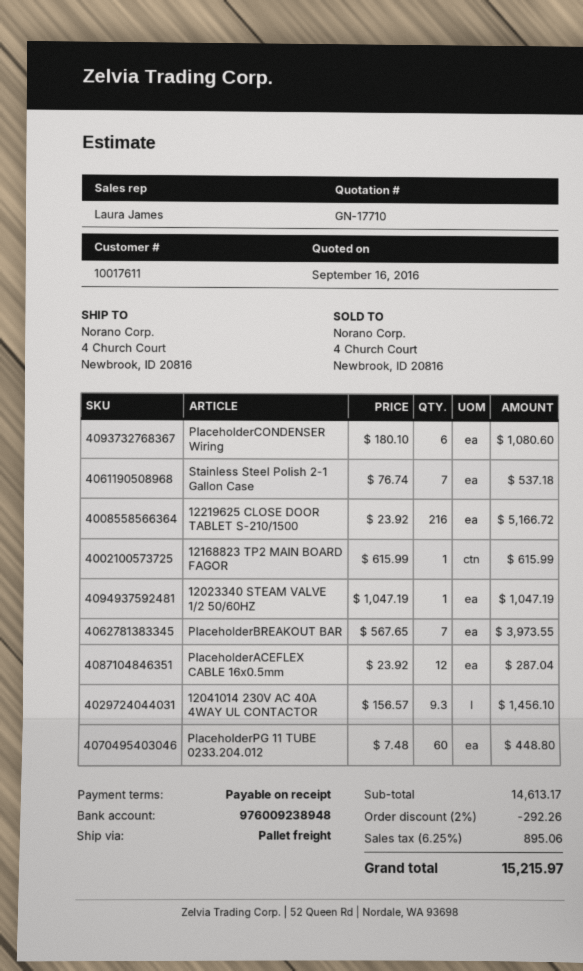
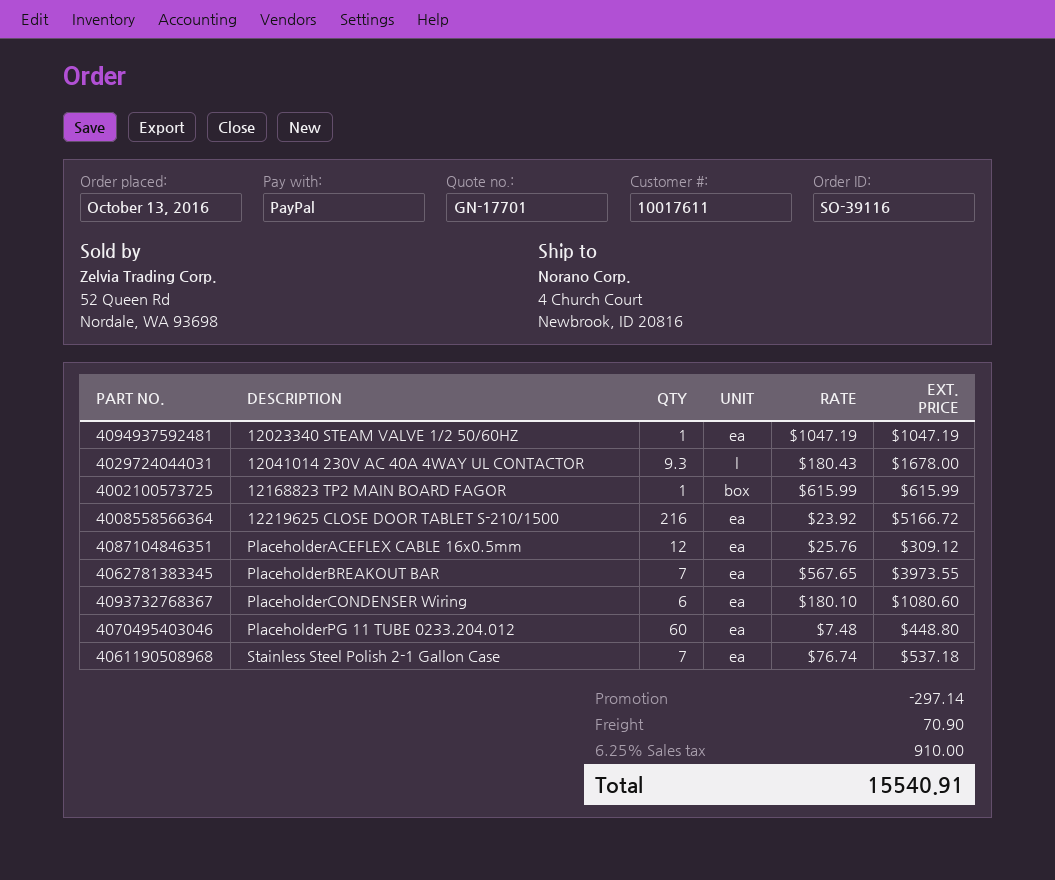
quote number: GN-17710 -> GN-17701
PlaceholderACEFLEX CABLE 16x0.5mm: 12 x 23.92 = 287.04 -> 12 x 25.76 = 309.12
12041014 230V AC 40A 4WAY UL CONTACTOR: 9.3 x 156.57 = 1456.10 -> 9.3 x 180.43 = 1678.00
discount: 292.26 -> 297.14
shipping: none -> 70.90
tax: 6.25% = 895.06 -> 6.25% = 910.00
total: 15215.97 -> 15540.91

